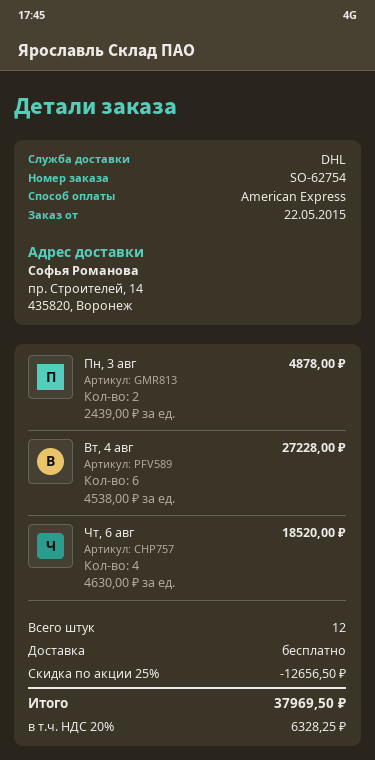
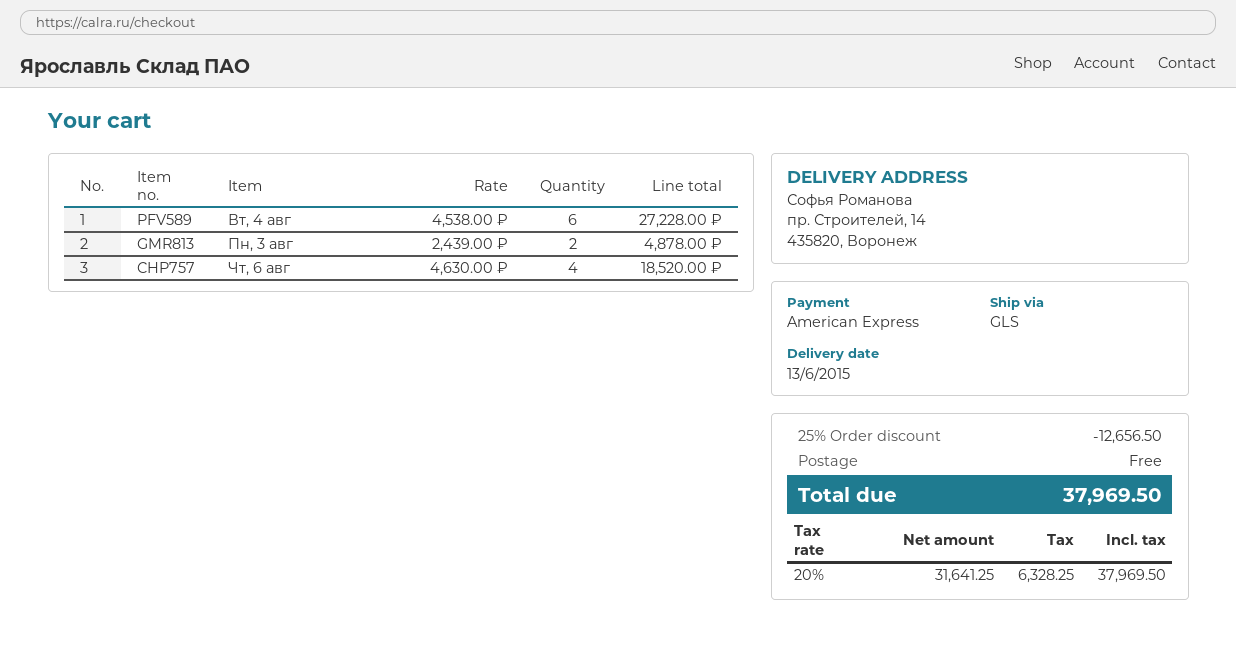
shipping method: DHL -> GLS

